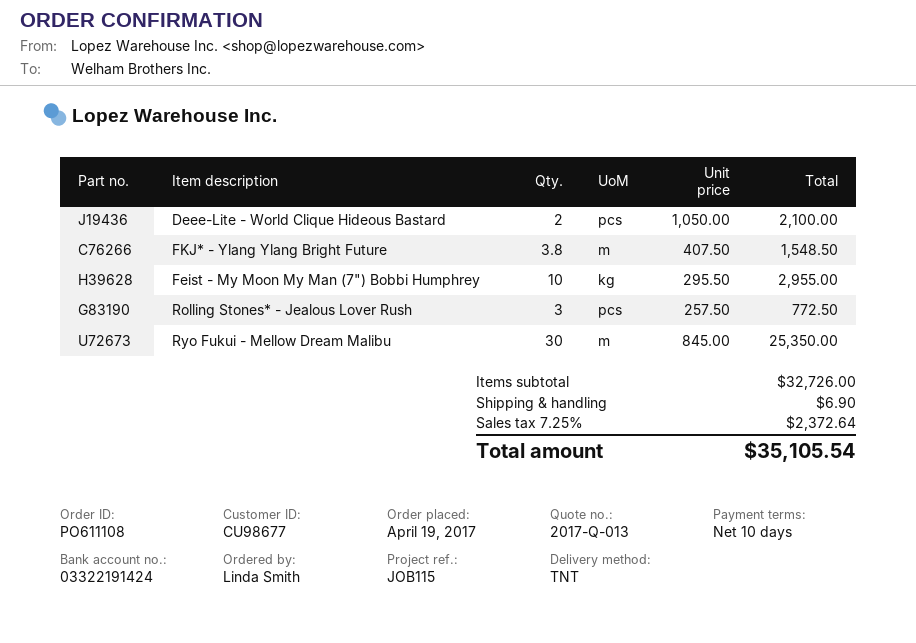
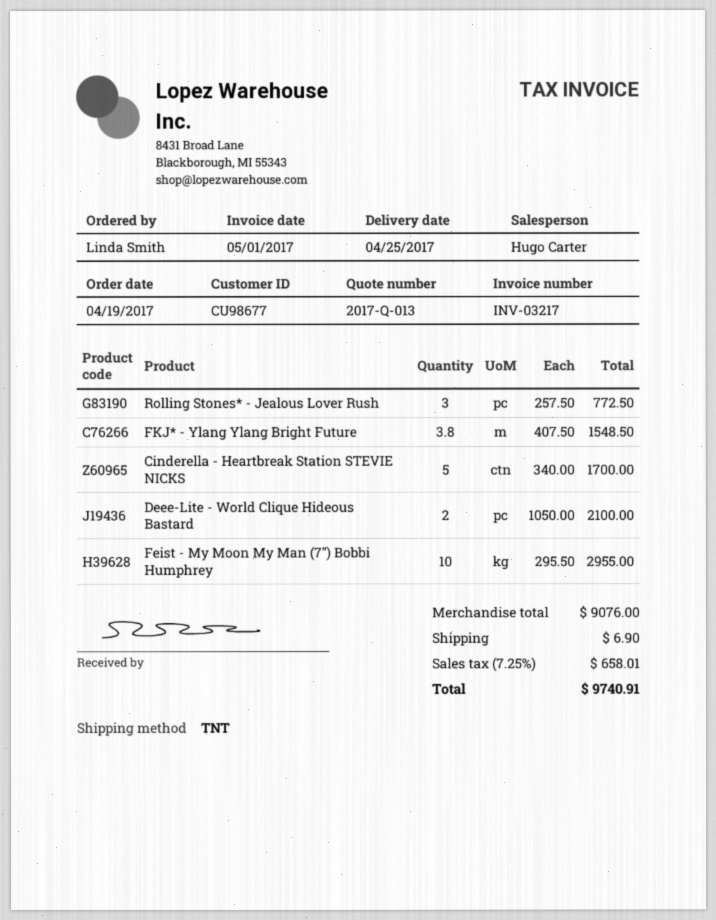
Ryo Fukui - Mellow Dream Malibu: 30 x 845.00 = 25350.00 -> none
Cinderella - Heartbreak Station STEVIE NICKS: none -> 5 x 340.00 = 1700.00
subtotal: 32726.00 -> 9076.00
tax: 7.25% = 2372.64 -> 7.25% = 658.01
total: 35105.54 -> 9740.91

